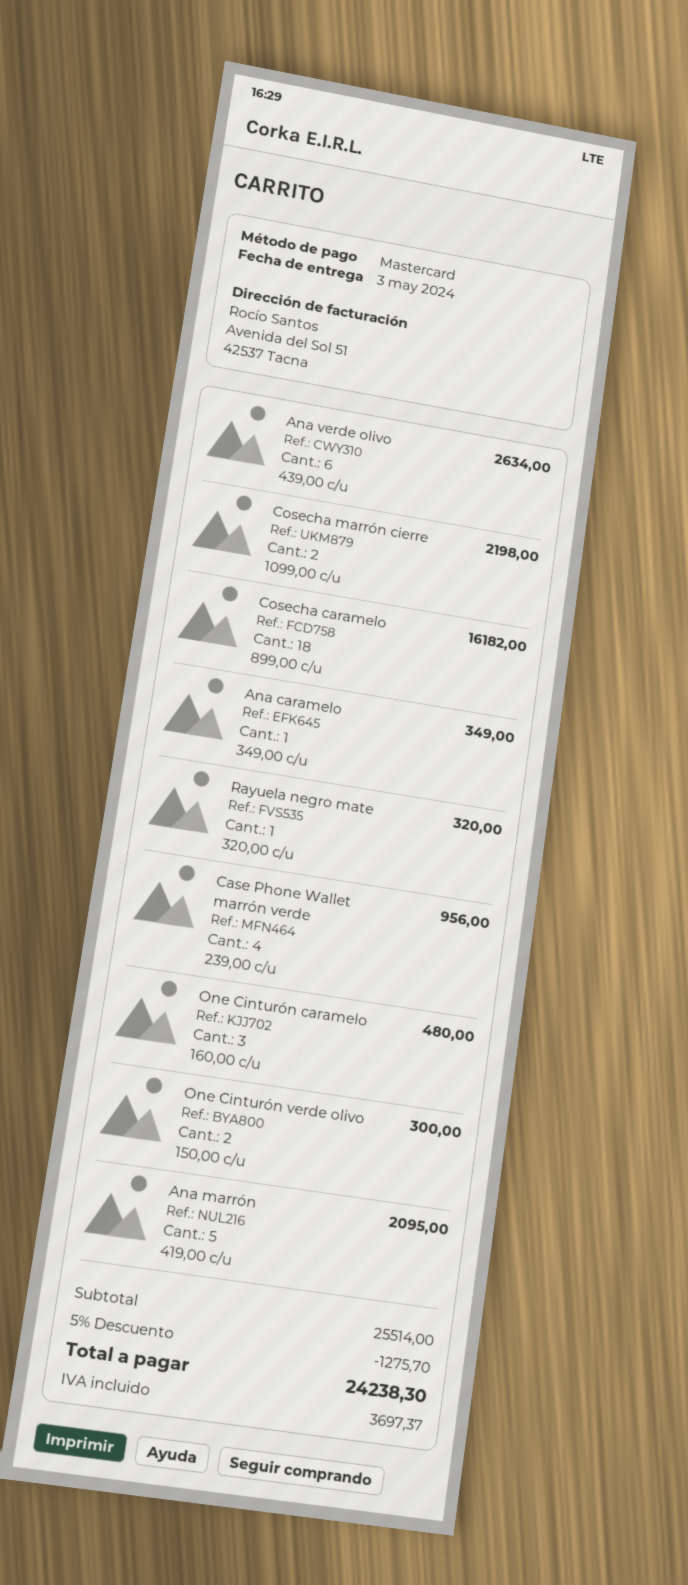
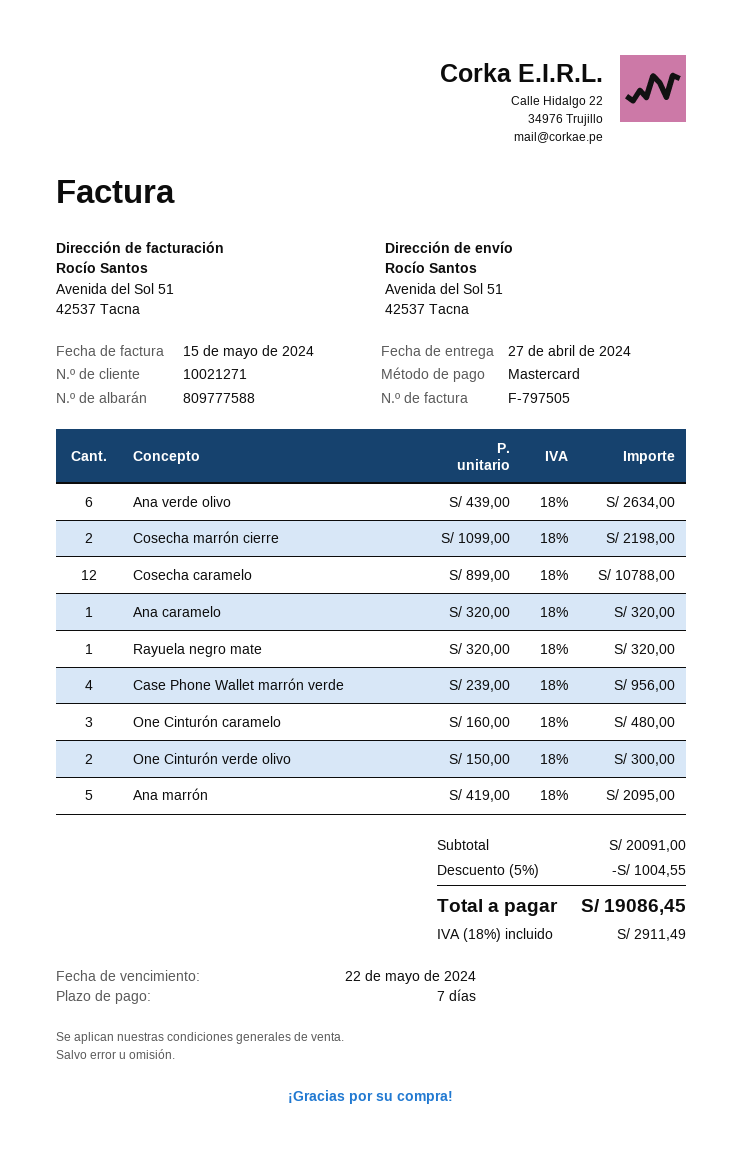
delivery date: 2024-05-03 -> 2024-04-27
Cosecha caramelo: 18 x 899.00 = 16182.00 -> 12 x 899.00 = 10788.00
Ana caramelo: 1 x 349.00 = 349.00 -> 1 x 320.00 = 320.00
subtotal: 25514.00 -> 20091.00
discount: 5% = 1275.70 -> 5% = 1004.55
tax: 3697.37 -> 2911.49
total: 24238.30 -> 19086.45

